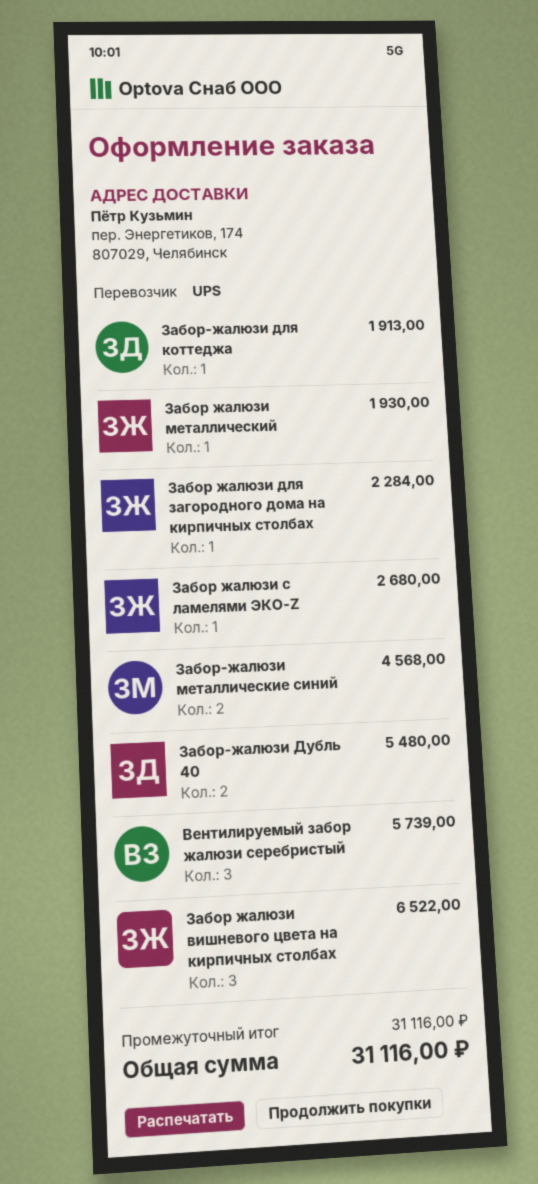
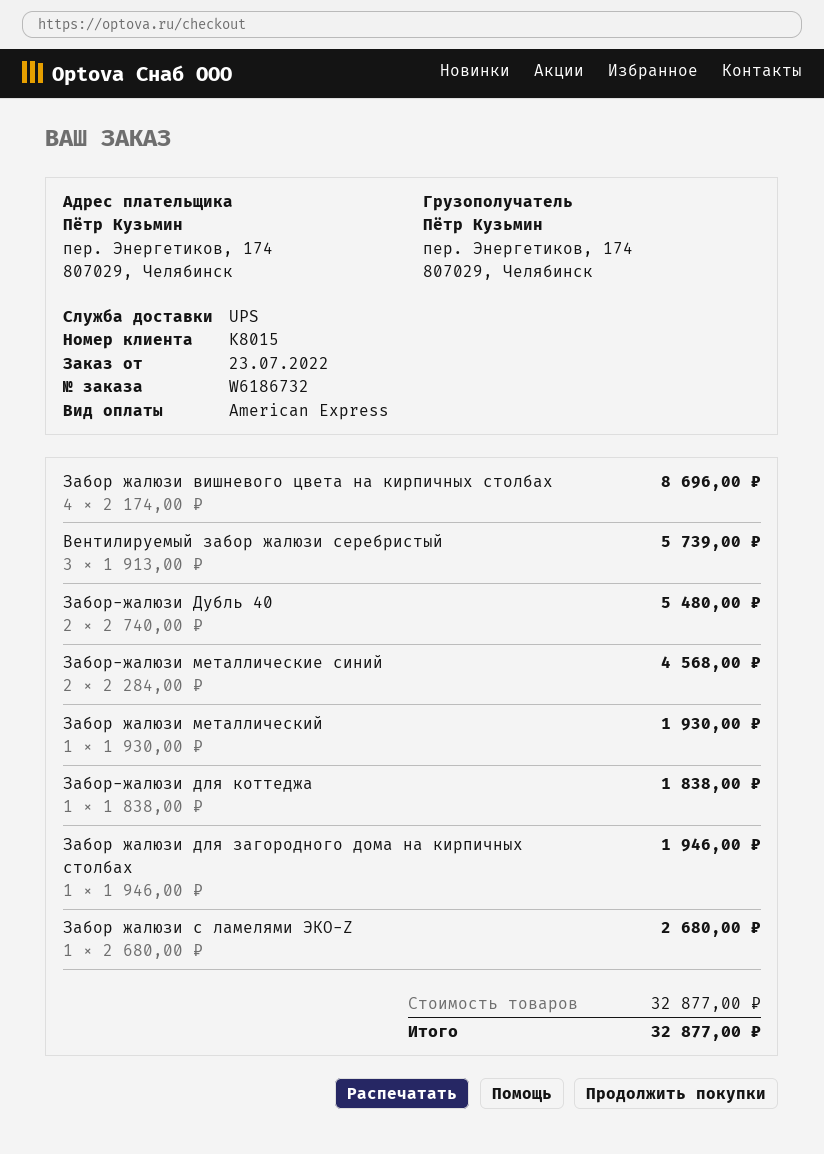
Забор-жалюзи для коттеджа: 1 for 1913.00 -> 1 for 1838.00
Забор жалюзи для загородного дома на кирпичных столбах: 1 for 2284.00 -> 1 for 1946.00
Забор жалюзи вишневого цвета на кирпичных столбах: 3 for 6522.00 -> 4 for 8696.00
subtotal: 31116.00 -> 32877.00
total: 31116.00 -> 32877.00

